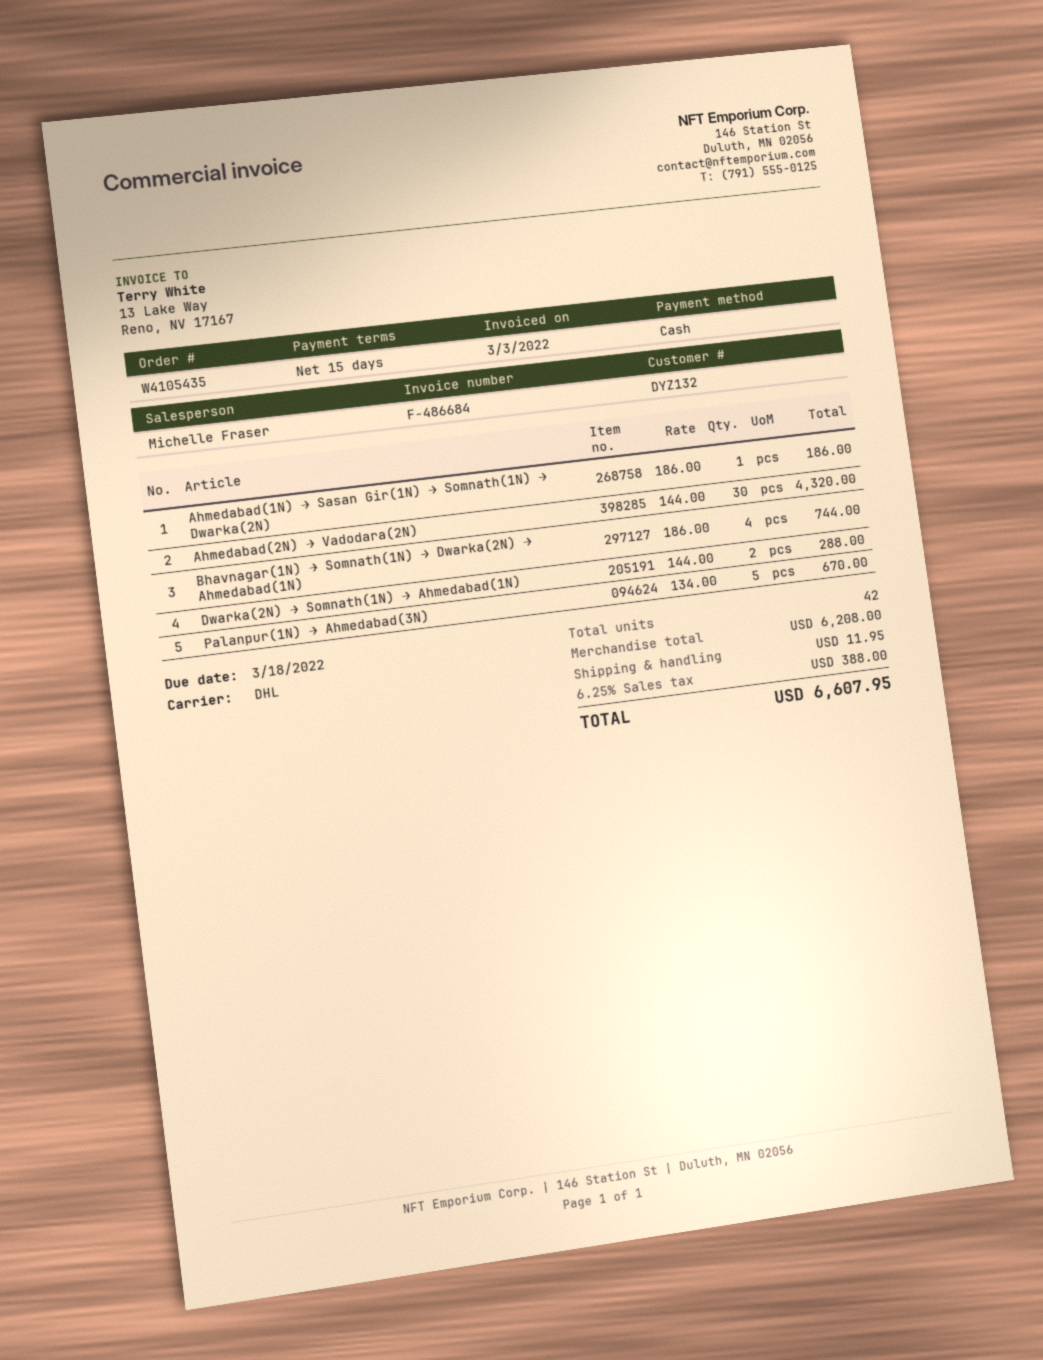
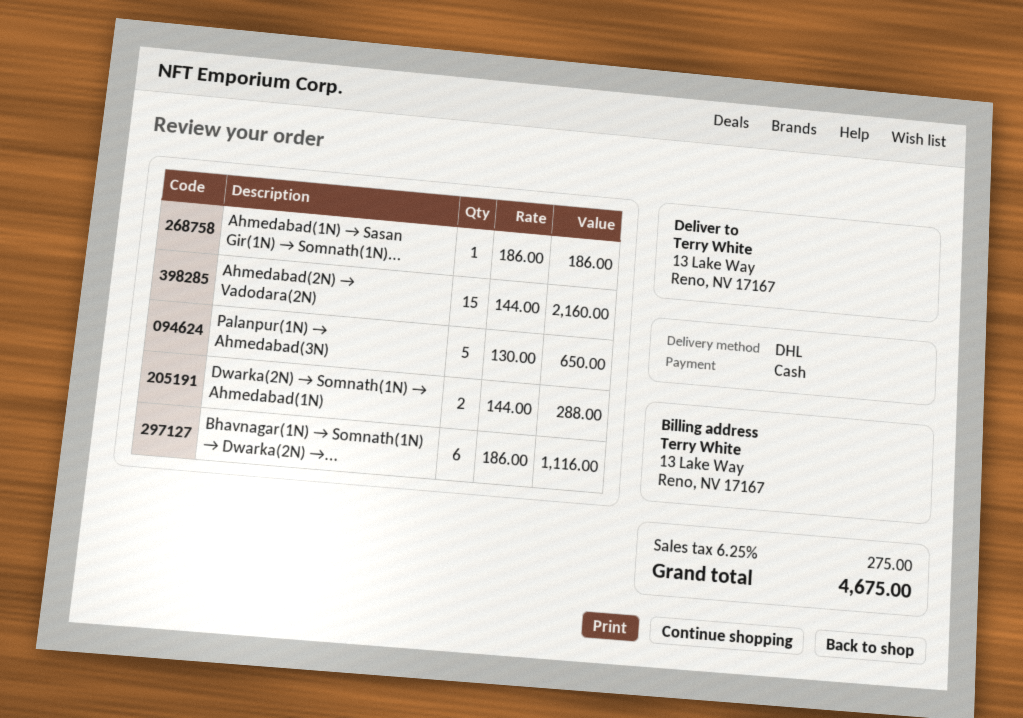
Ahmedabad(2N) → Vadodara(2N): 30 x 144.00 = 4320.00 -> 15 x 144.00 = 2160.00
Bhavnagar(1N) → Somnath(1N) → Dwarka(2N) → Ahmedabad(1N): 4 x 186.00 = 744.00 -> 6 x 186.00 = 1116.00
Palanpur(1N) → Ahmedabad(3N): 5 x 134.00 = 670.00 -> 5 x 130.00 = 650.00
shipping: 11.95 -> none
tax: 6.25% = 388.00 -> 6.25% = 275.00
total: 6607.95 -> 4675.00

